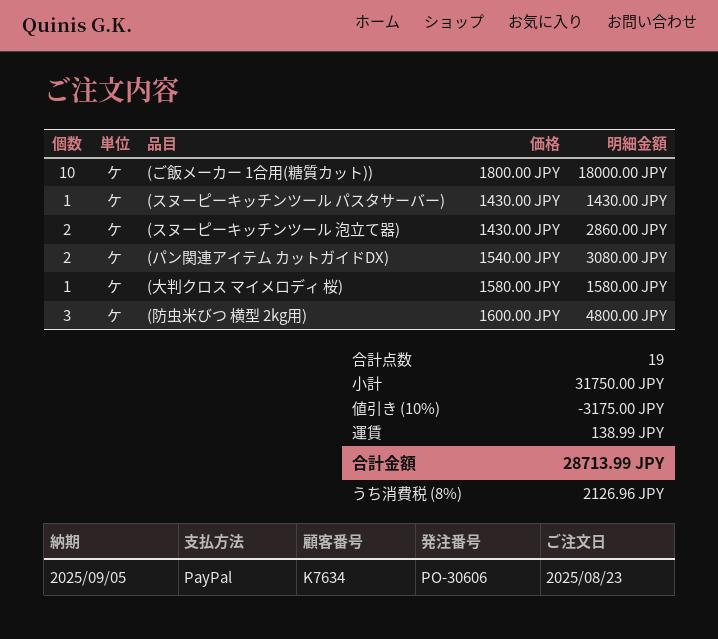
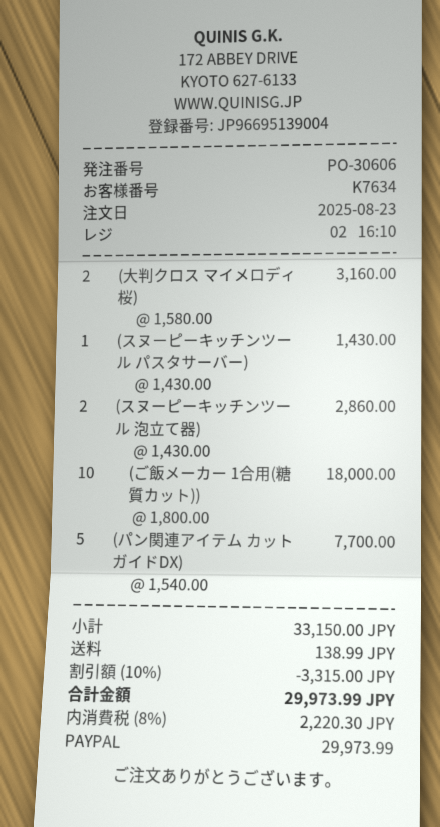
(パン関連アイテム カットガイドDX): 2 x 1540.00 = 3080.00 -> 5 x 1540.00 = 7700.00
(大判クロス マイメロディ 桜): 1 x 1580.00 = 1580.00 -> 2 x 1580.00 = 3160.00
(防虫米びつ 横型 2kg用): 3 x 1600.00 = 4800.00 -> none
subtotal: 31750.00 -> 33150.00
discount: 10% = 3175.00 -> 10% = 3315.00
tax: 8% = 2126.96 -> 8% = 2220.30
total: 28713.99 -> 29973.99

